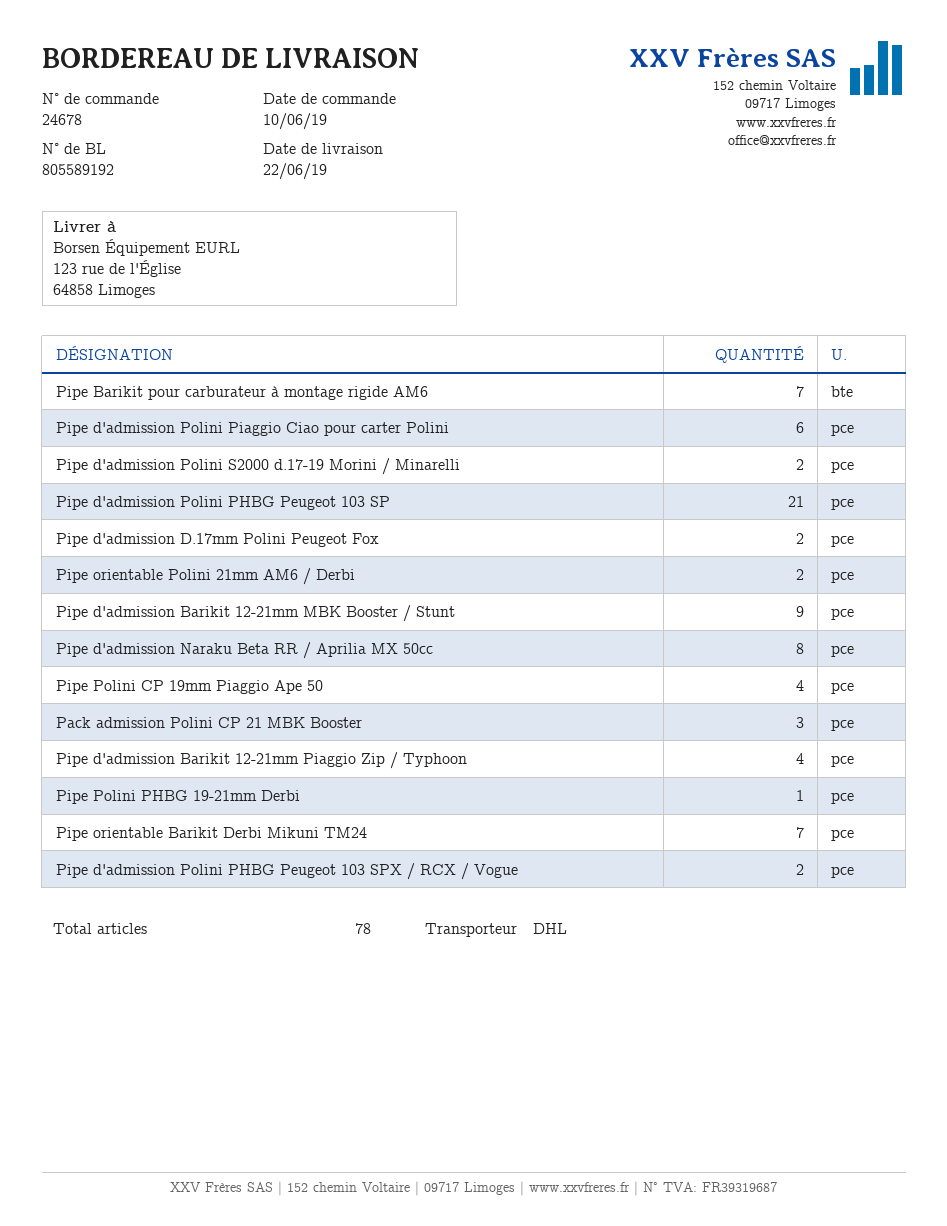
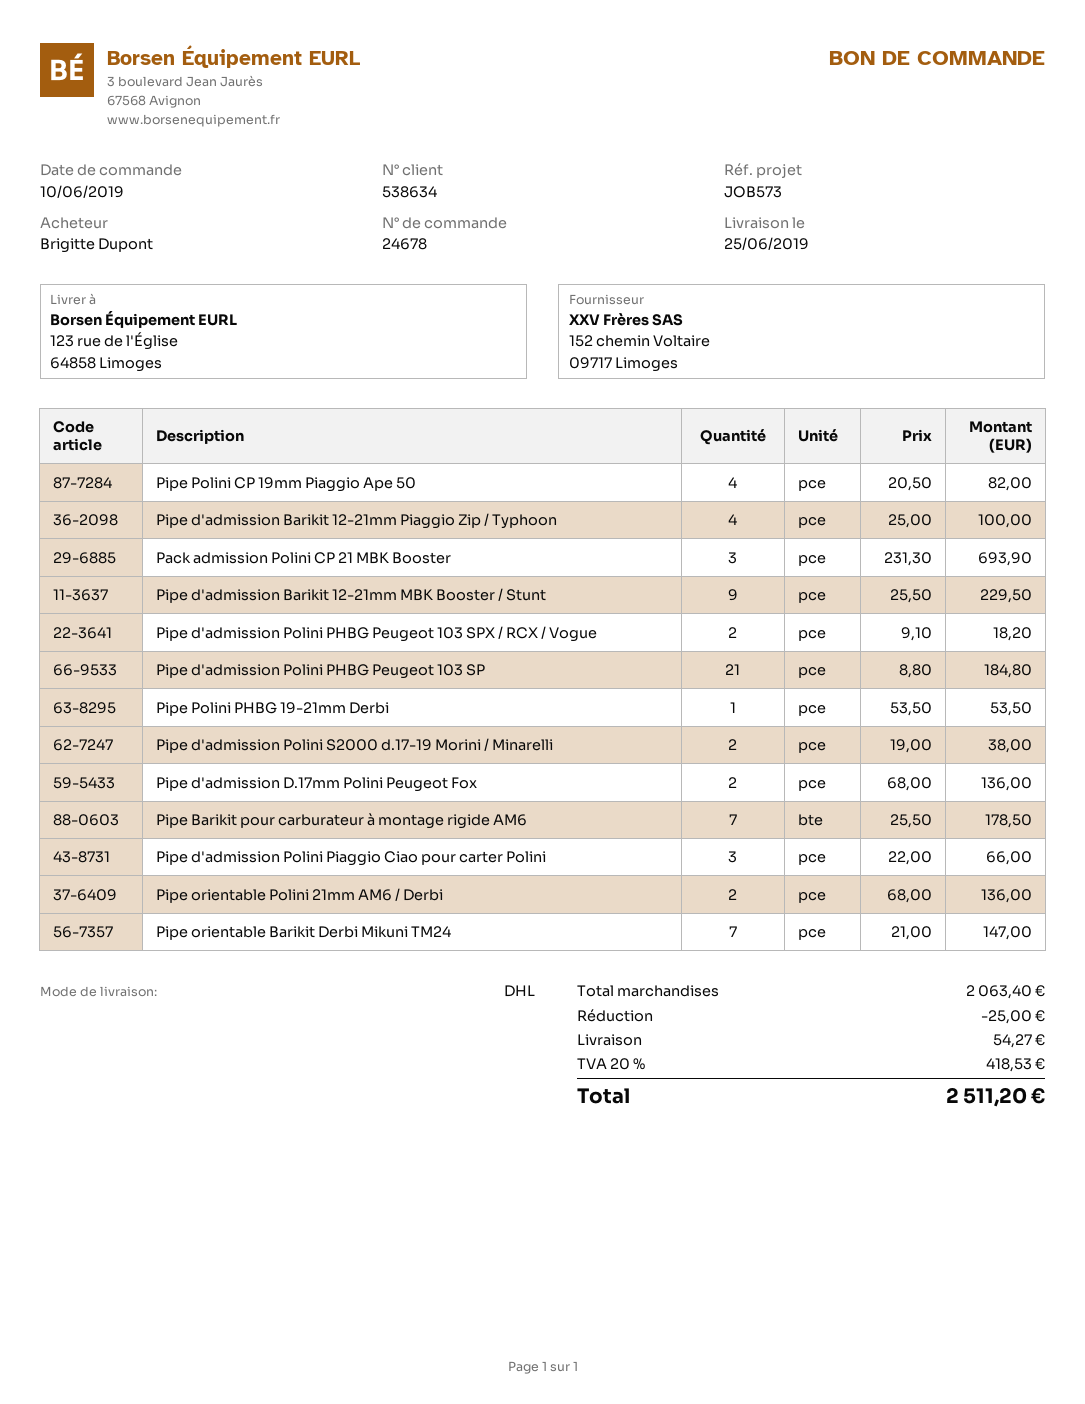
delivery date: 2019-06-22 -> 2019-06-25
Pipe d'admission Polini Piaggio Ciao pour carter Polini: 6 -> 3
Pipe d'admission Naraku Beta RR / Aprilia MX 50cc: 8 -> none

